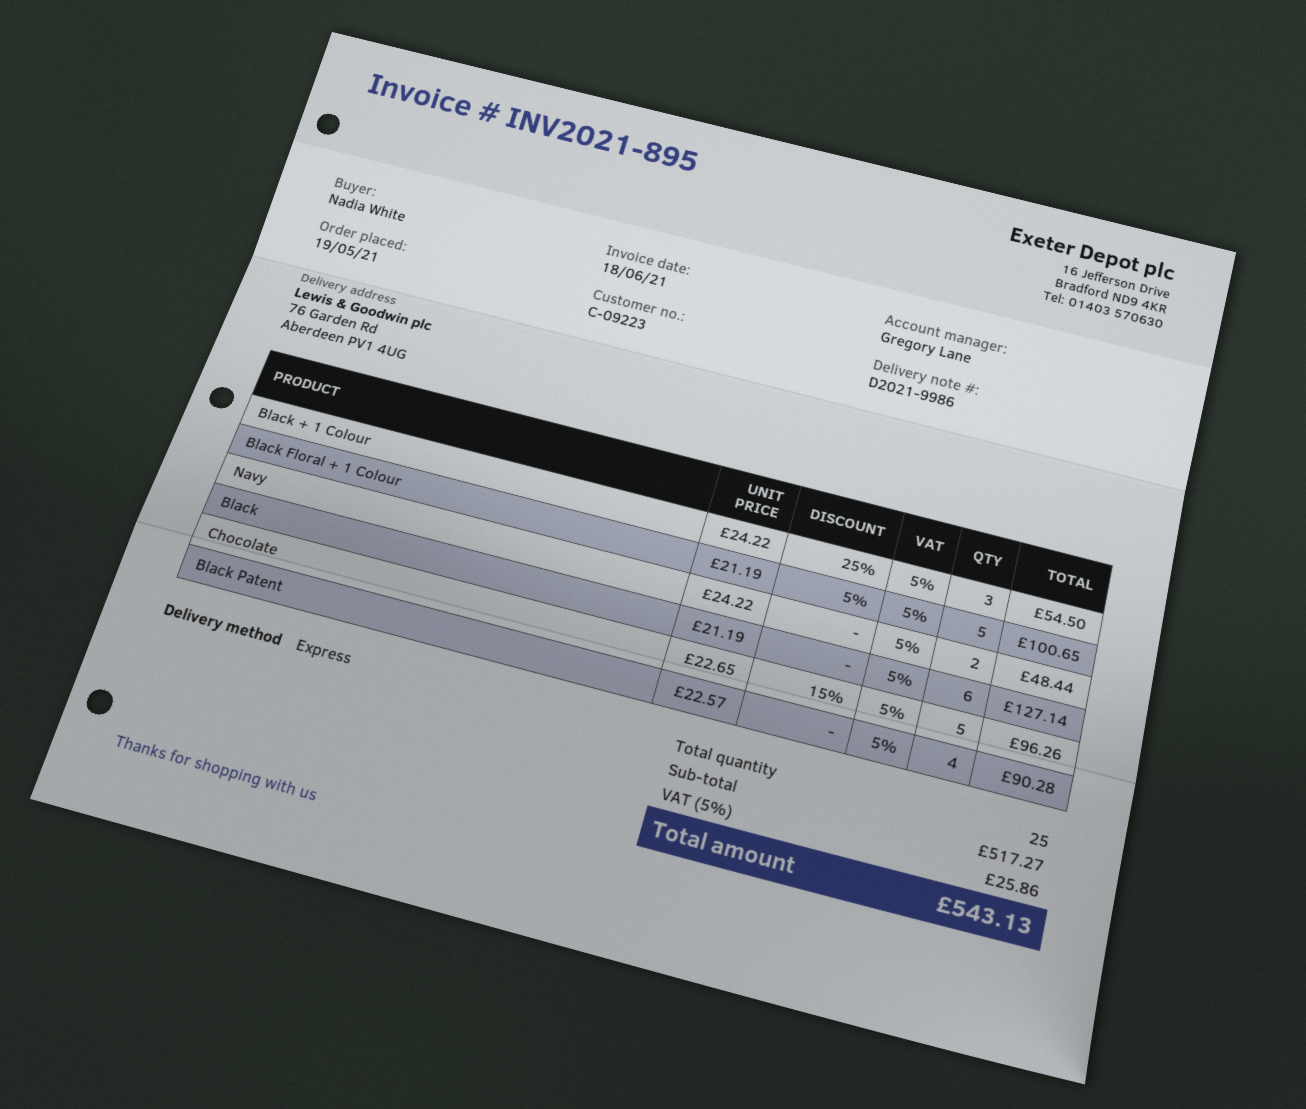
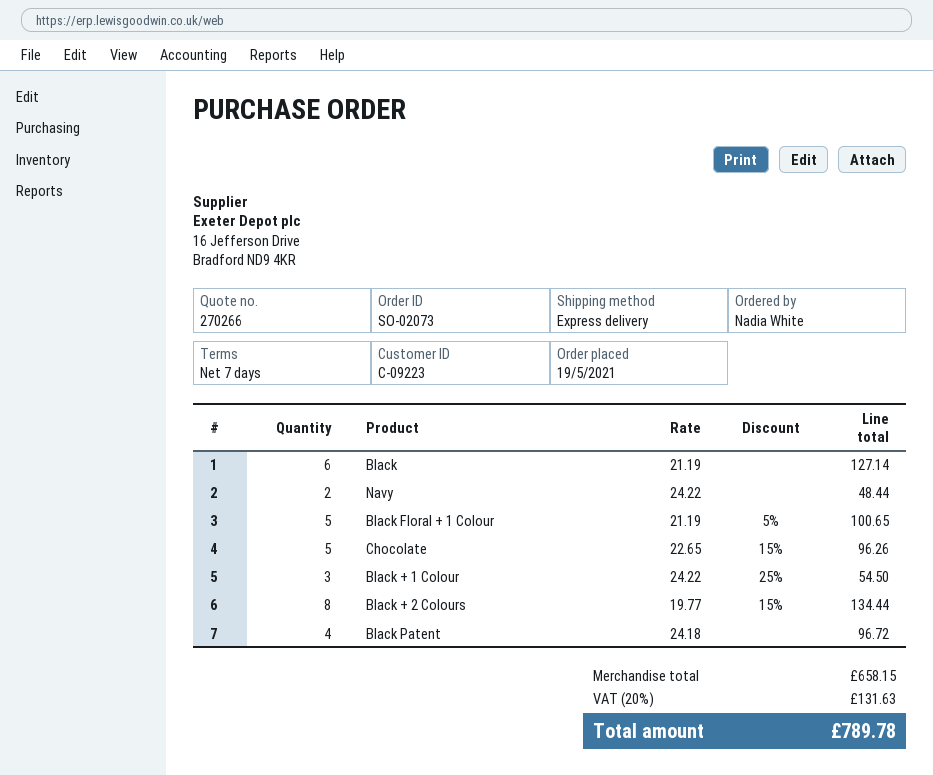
Black Patent: 4 x 22.57 = 90.28 -> 4 x 24.18 = 96.72
Black + 2 Colours: none -> 8 x 19.77 - 15% = 134.44
subtotal: 517.27 -> 658.15
tax: 5% = 25.86 -> 20% = 131.63
total: 543.13 -> 789.78

